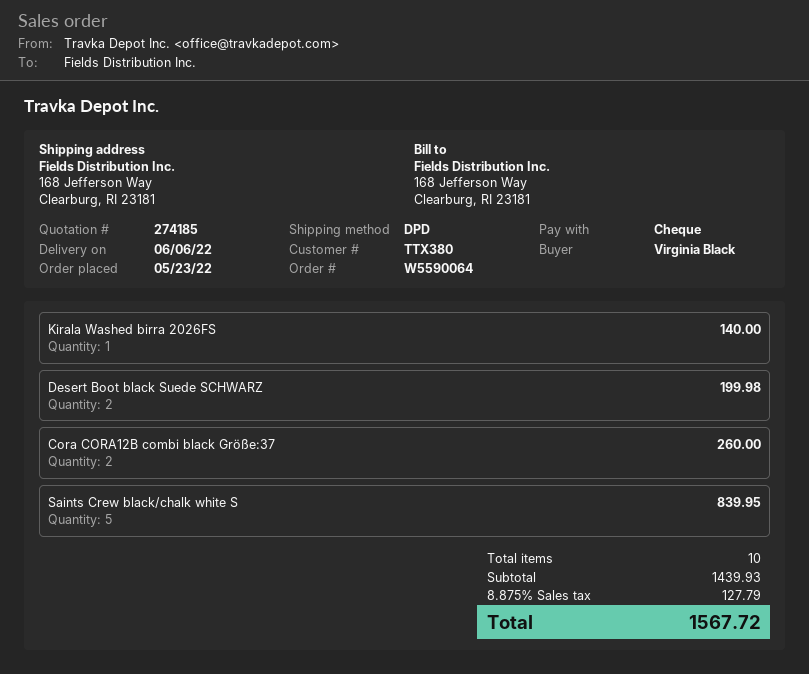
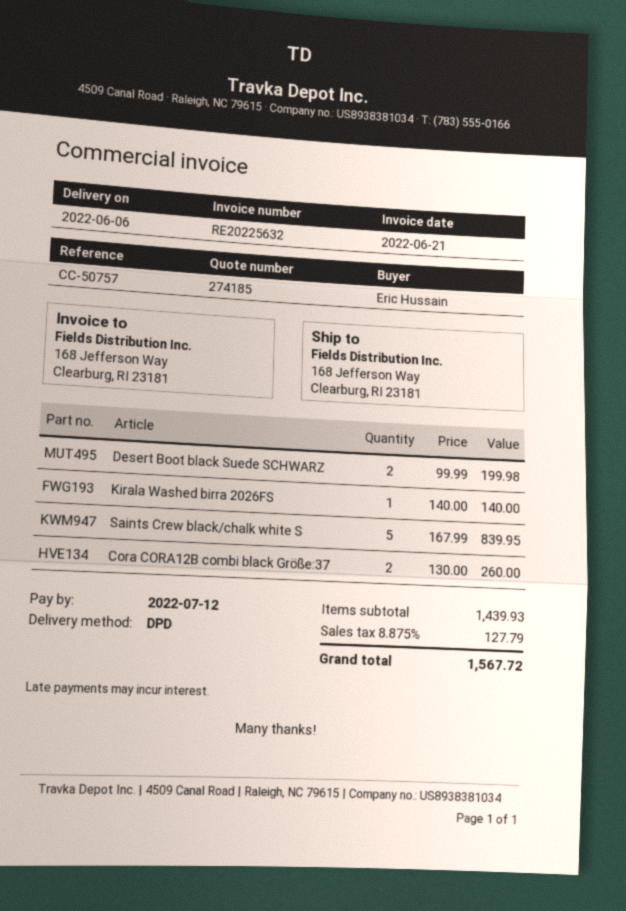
ordered by: Virginia Black -> Eric Hussain

